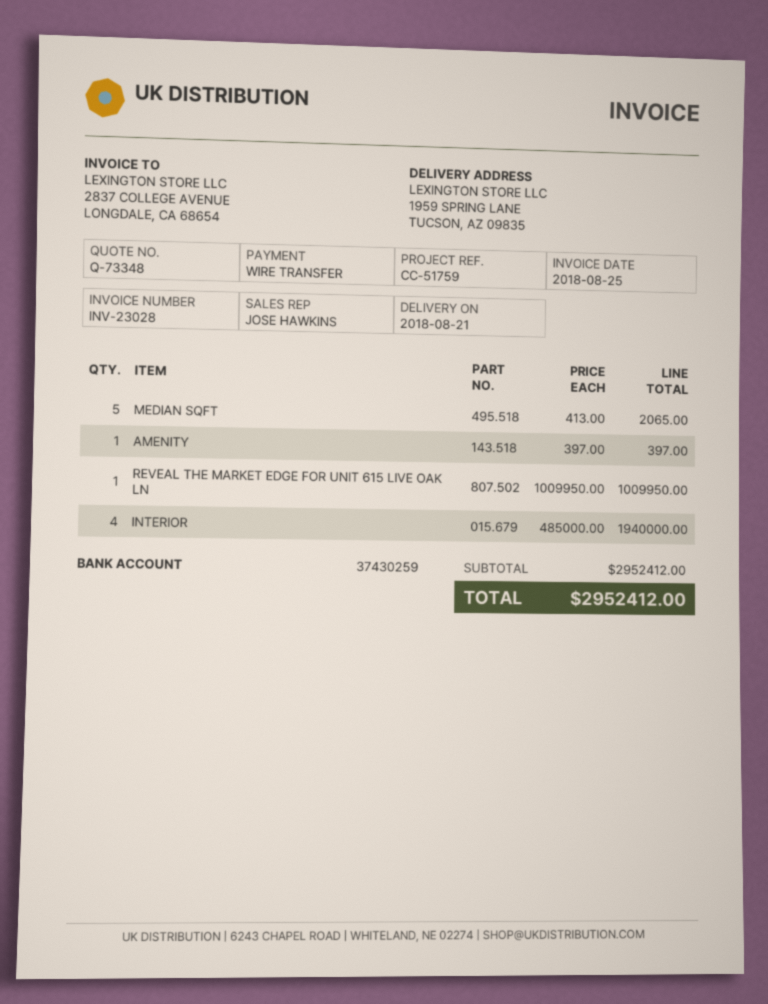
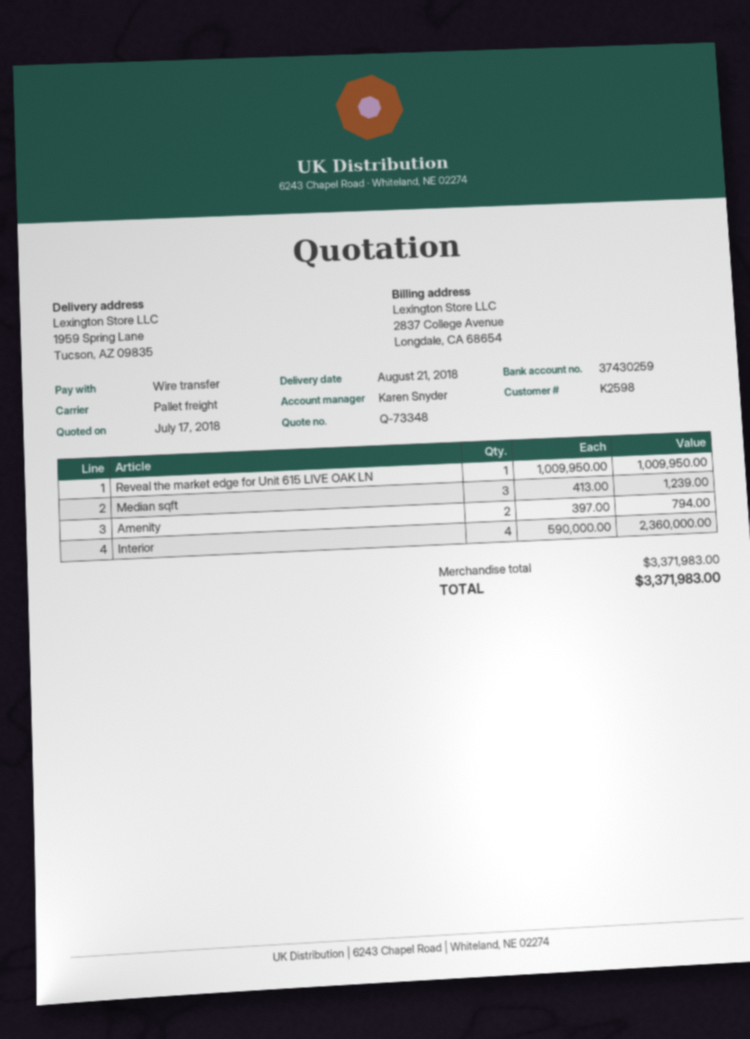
sales rep: JOSE HAWKINS -> Karen Snyder
MEDIAN SQFT: 5 x 413.00 = 2065.00 -> 3 x 413.00 = 1239.00
AMENITY: 1 x 397.00 = 397.00 -> 2 x 397.00 = 794.00
INTERIOR: 4 x 485000.00 = 1940000.00 -> 4 x 590000.00 = 2360000.00
subtotal: 2952412.00 -> 3371983.00
total: 2952412.00 -> 3371983.00

